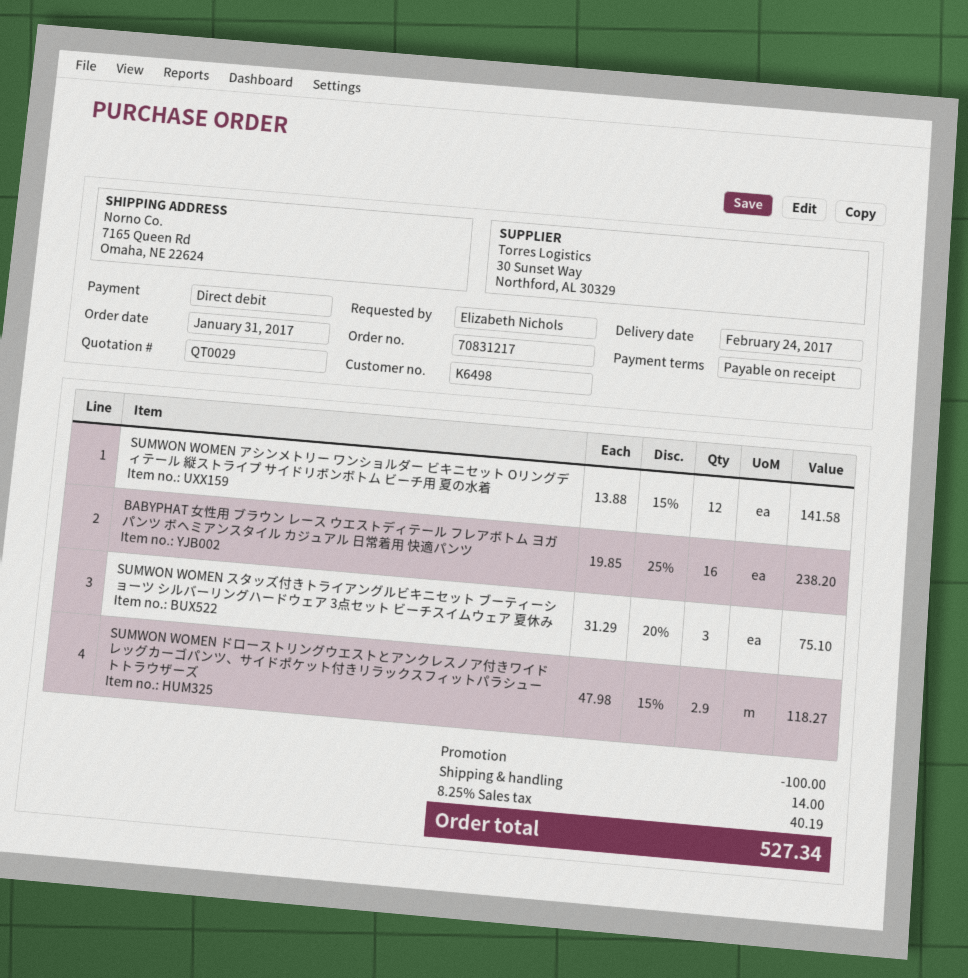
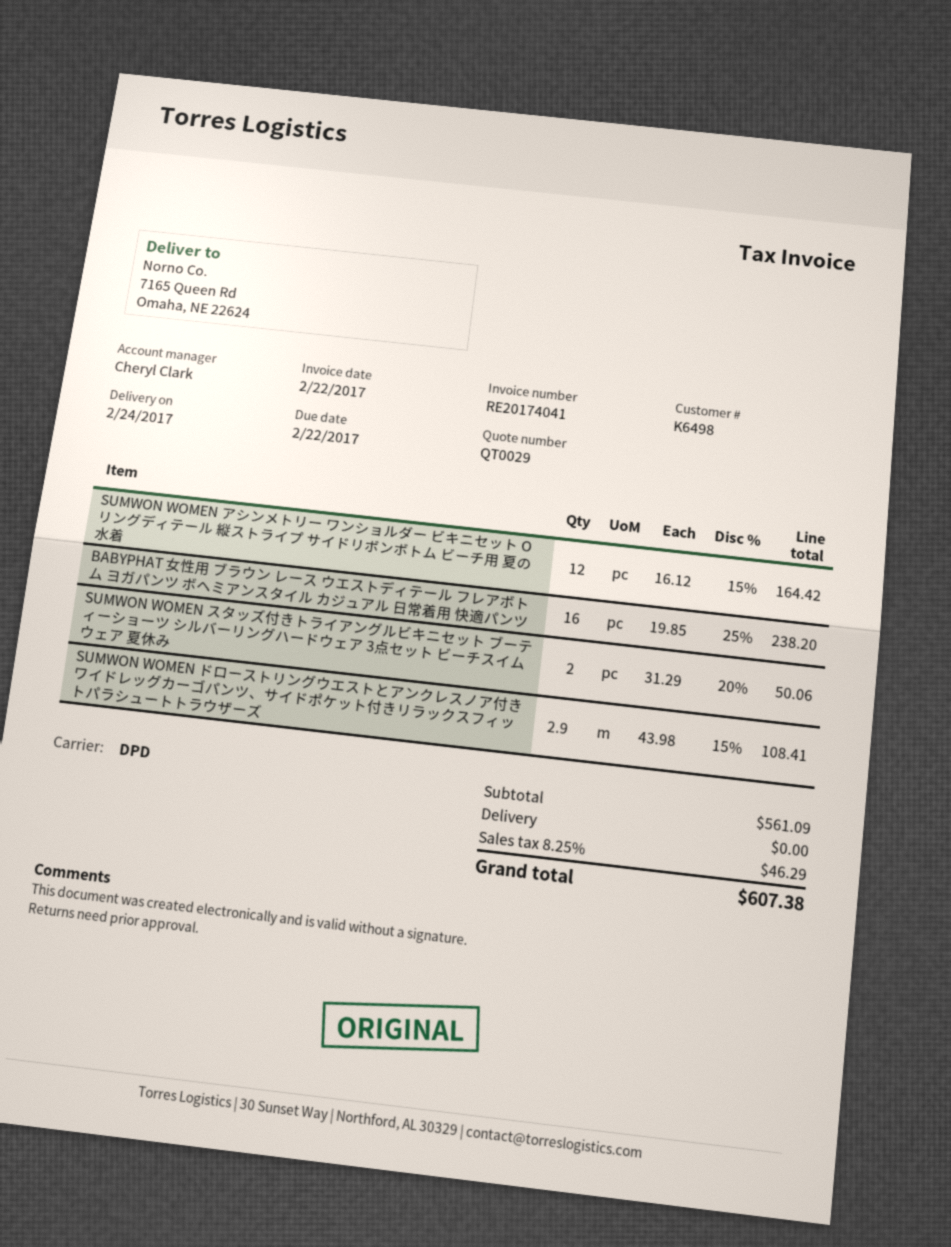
SUMWON WOMEN アシンメトリー ワンショルダー ビキニセット Oリングディテール 縦ストライプ サイドリボンボトム ビーチ用 夏の水着: 12 x 13.88 - 15% = 141.58 -> 12 x 16.12 - 15% = 164.42
SUMWON WOMEN スタッズ付きトライアングルビキニセット ブーティーショーツ シルバーリングハードウェア 3点セット ビーチスイムウェア 夏休み: 3 x 31.29 - 20% = 75.10 -> 2 x 31.29 - 20% = 50.06
SUMWON WOMEN ドローストリングウエストとアンクレスノア付きワイドレッグカーゴパンツ、サイドポケット付きリラックスフィットパラシュートトラウザーズ: 2.9 x 47.98 - 15% = 118.27 -> 2.9 x 43.98 - 15% = 108.41
discount: 100.00 -> none
shipping: 14.00 -> 0.00
tax: 8.25% = 40.19 -> 8.25% = 46.29
total: 527.34 -> 607.38

